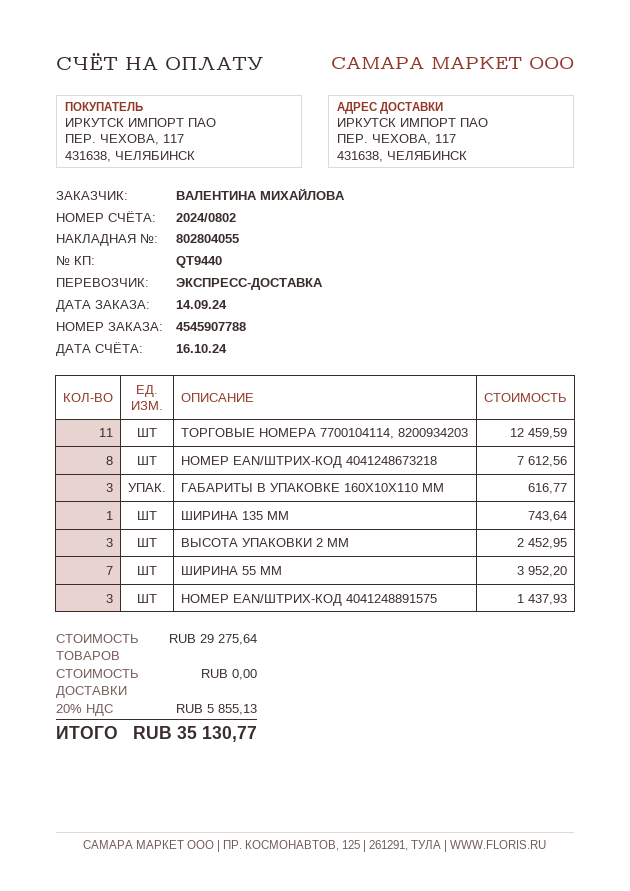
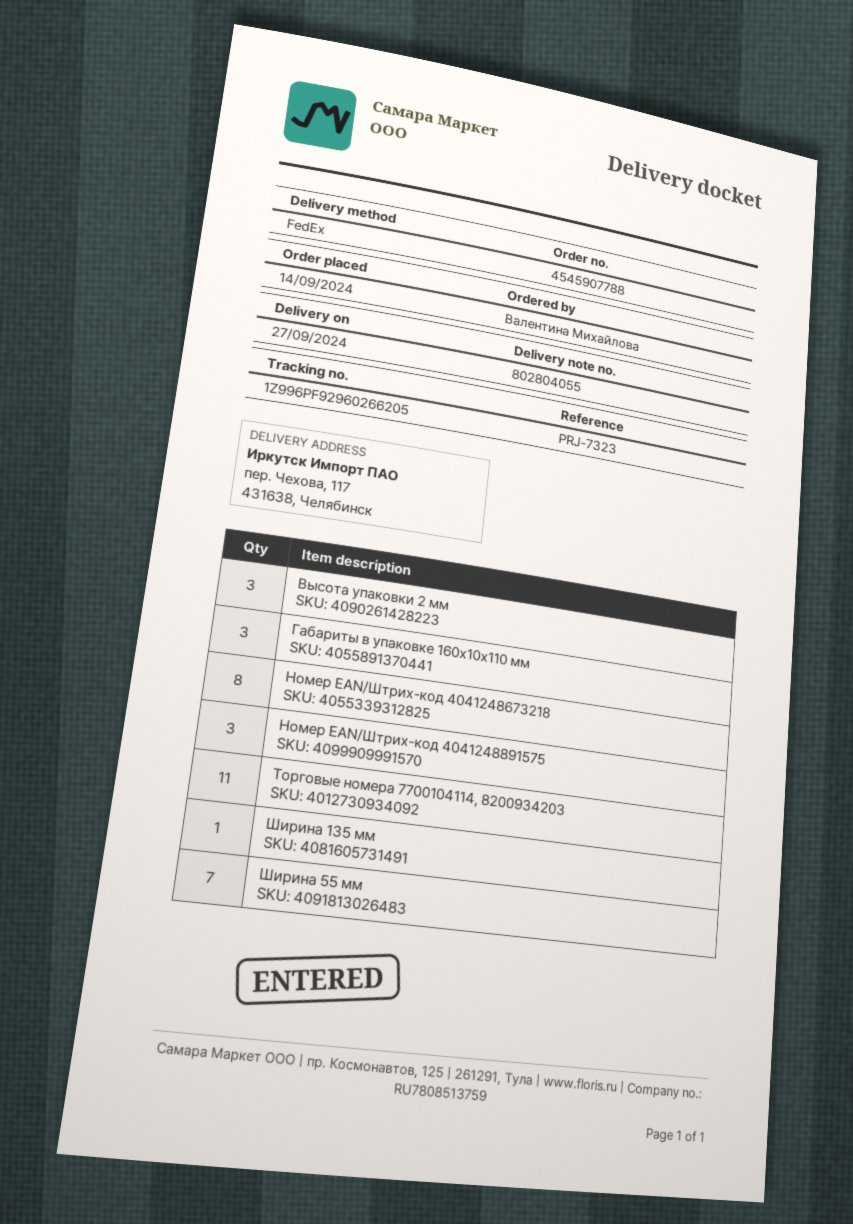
shipping method: express -> FedEx

